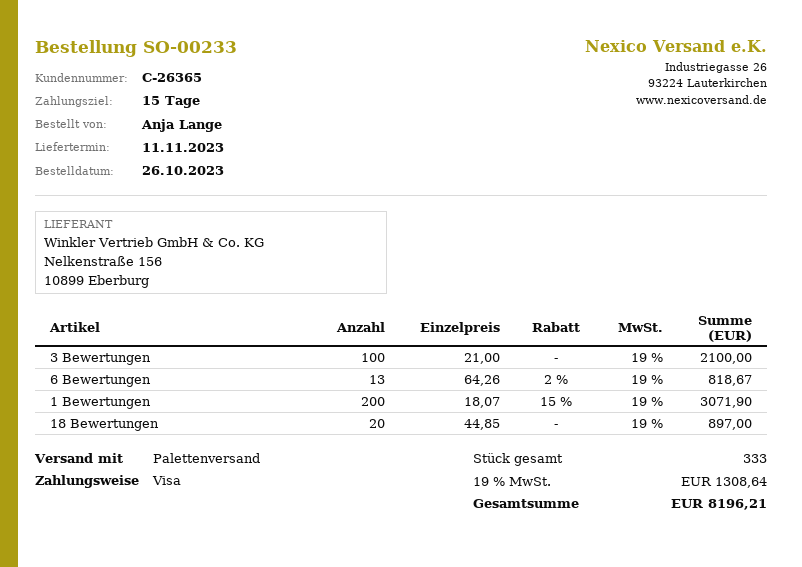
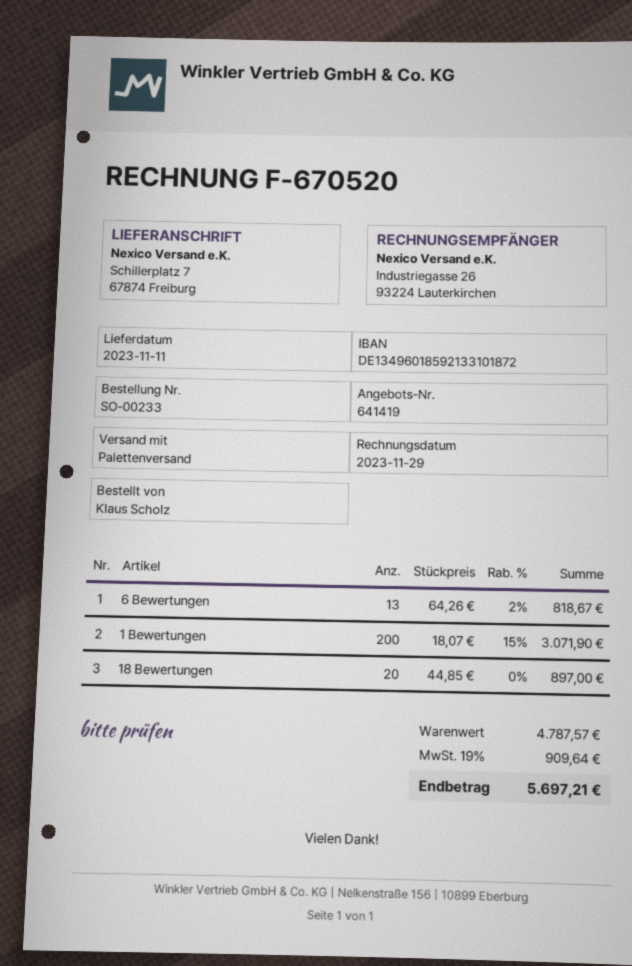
ordered by: Anja Lange -> Klaus Scholz
3 Bewertungen: 100 x 21.00 = 2100.00 -> none
tax: 19% = 1308.64 -> 19% = 909.64
total: 8196.21 -> 5697.21

